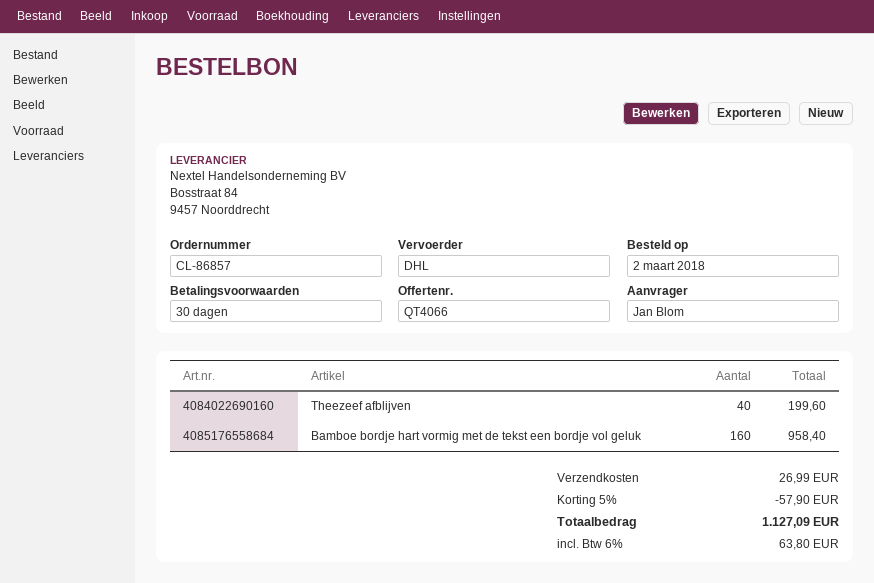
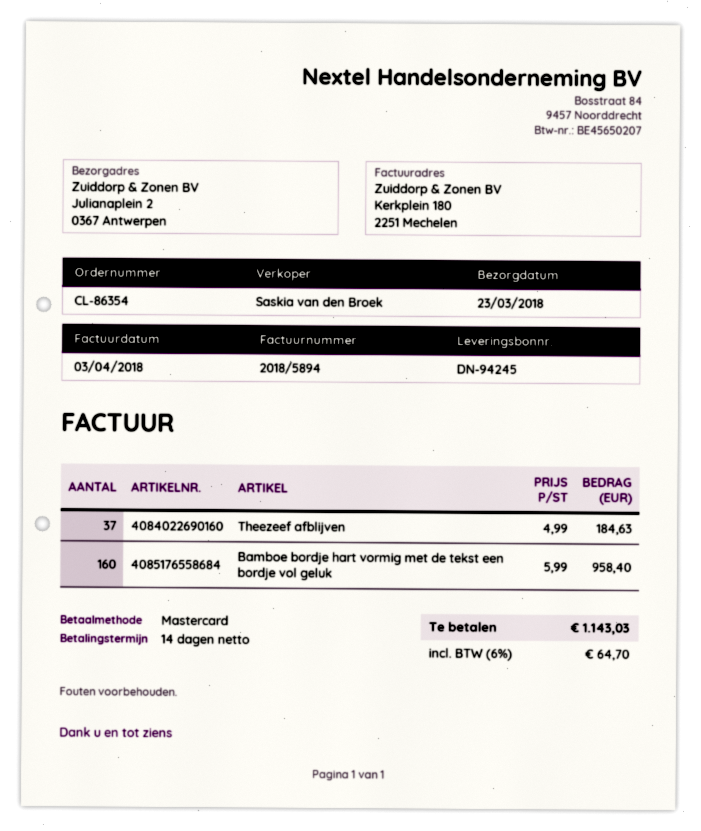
order number: CL-86857 -> CL-86354
payment terms: 30 days -> 14 days
Theezeef afblijven: 40 for 199.60 -> 37 for 184.63
discount: 5% = 57.90 -> none
shipping: 26.99 -> none
tax: 6% = 63.80 -> 6% = 64.70
total: 1127.09 -> 1143.03

